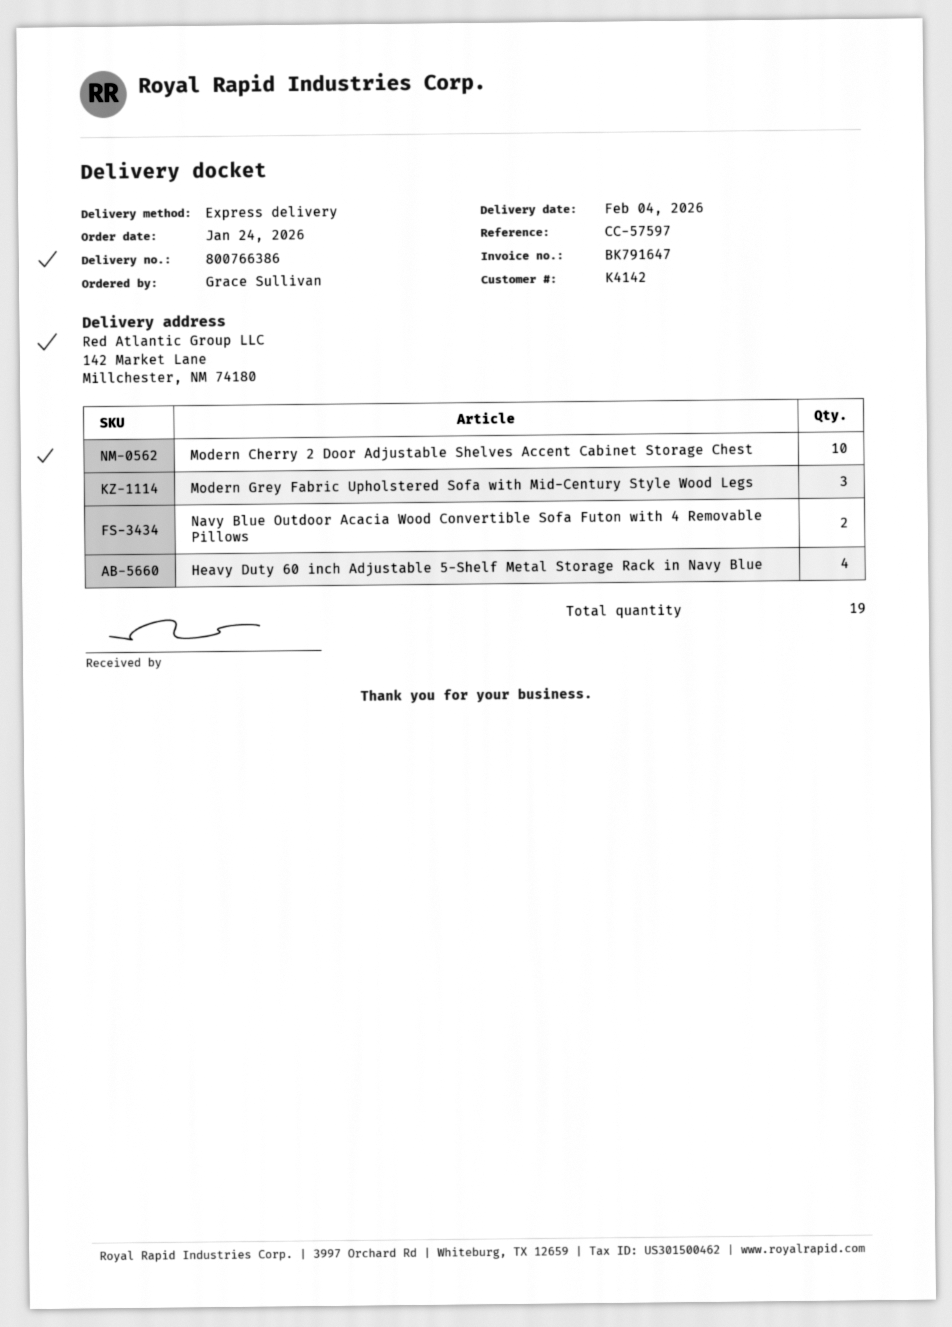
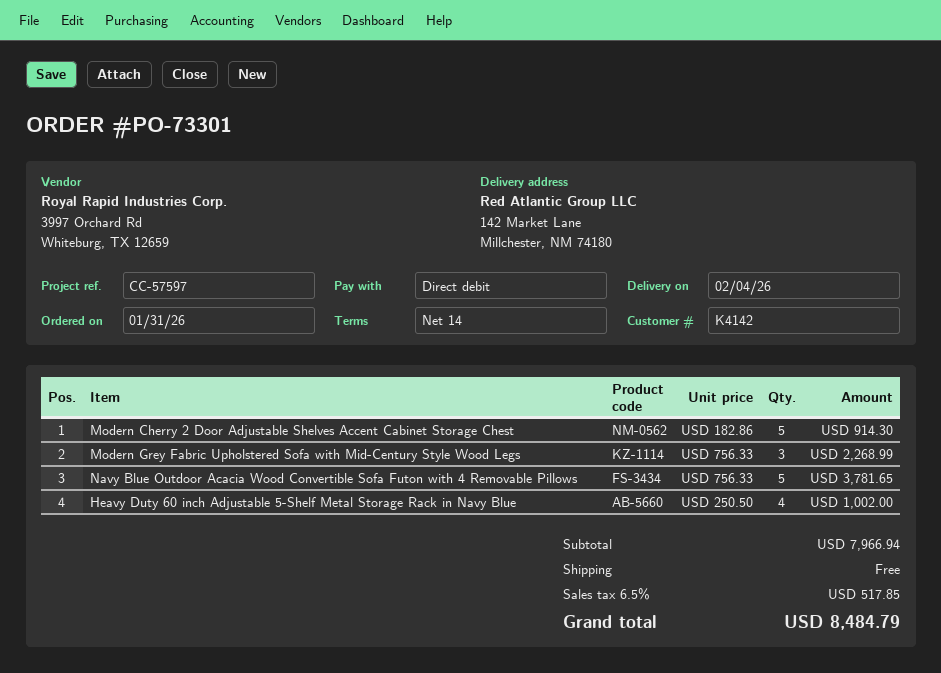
order date: 2026-01-24 -> 2026-01-31
Modern Cherry 2 Door Adjustable Shelves Accent Cabinet Storage Chest: 10 -> 5
Navy Blue Outdoor Acacia Wood Convertible Sofa Futon with 4 Removable Pillows: 2 -> 5

